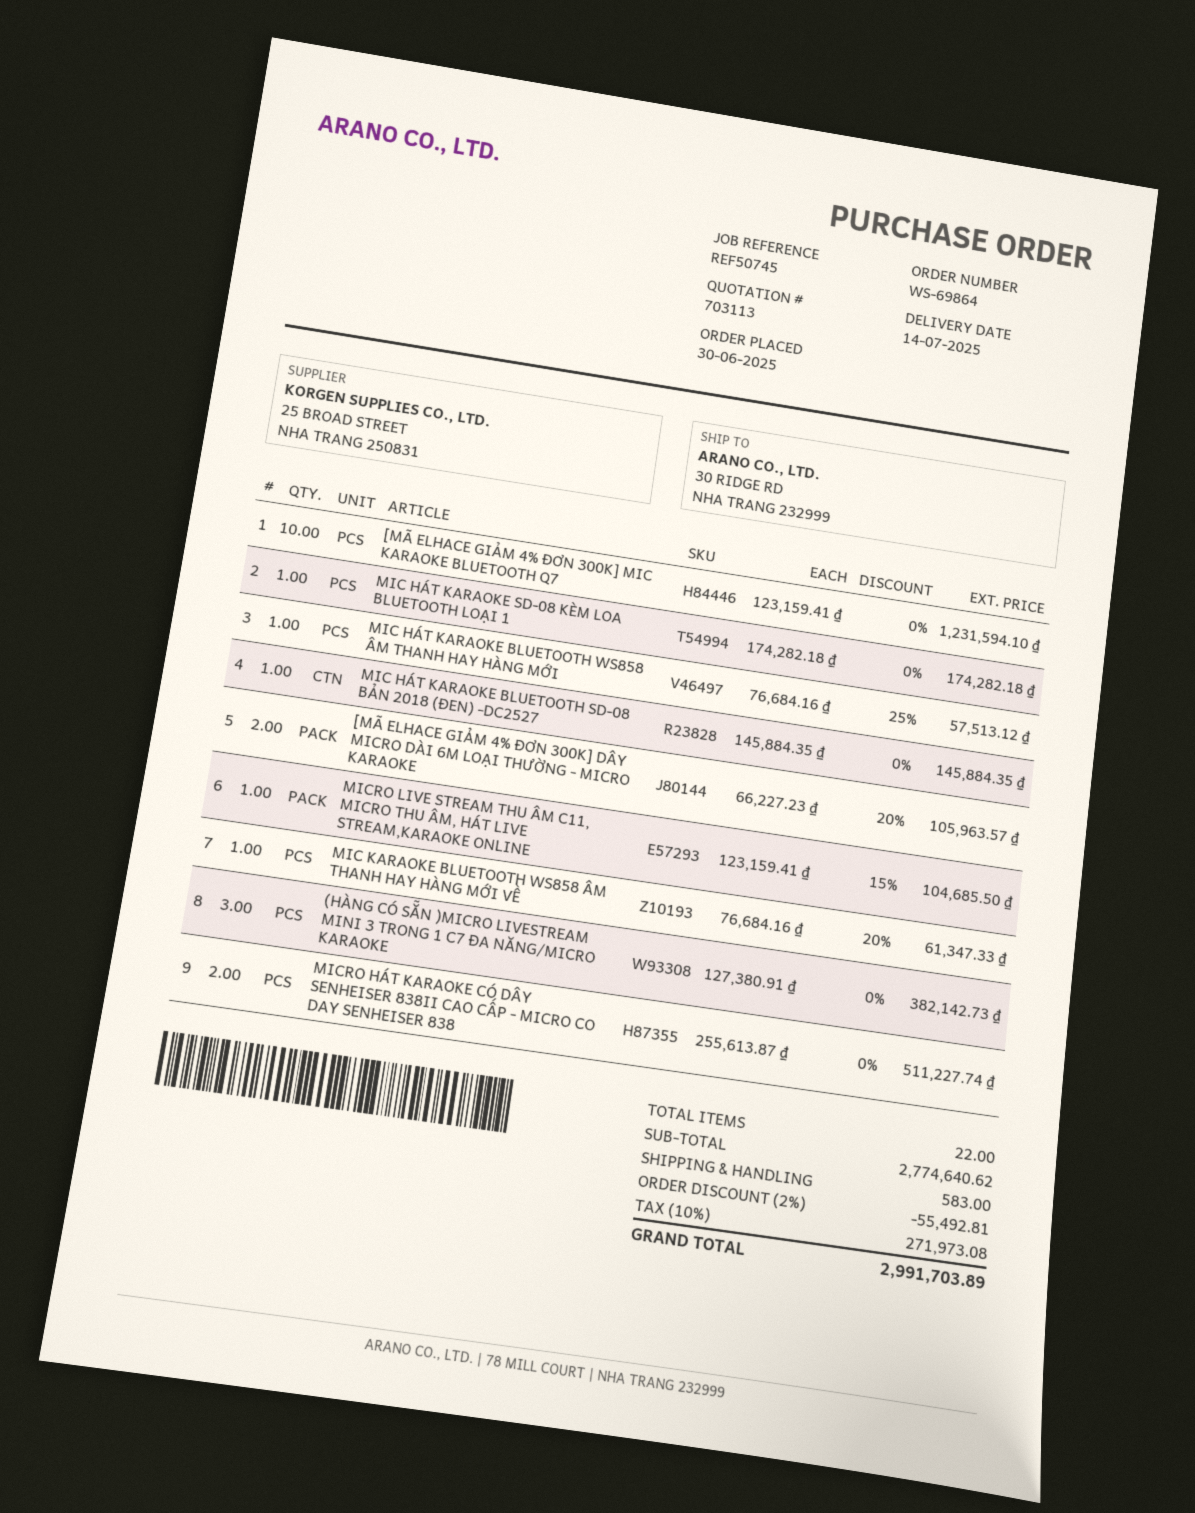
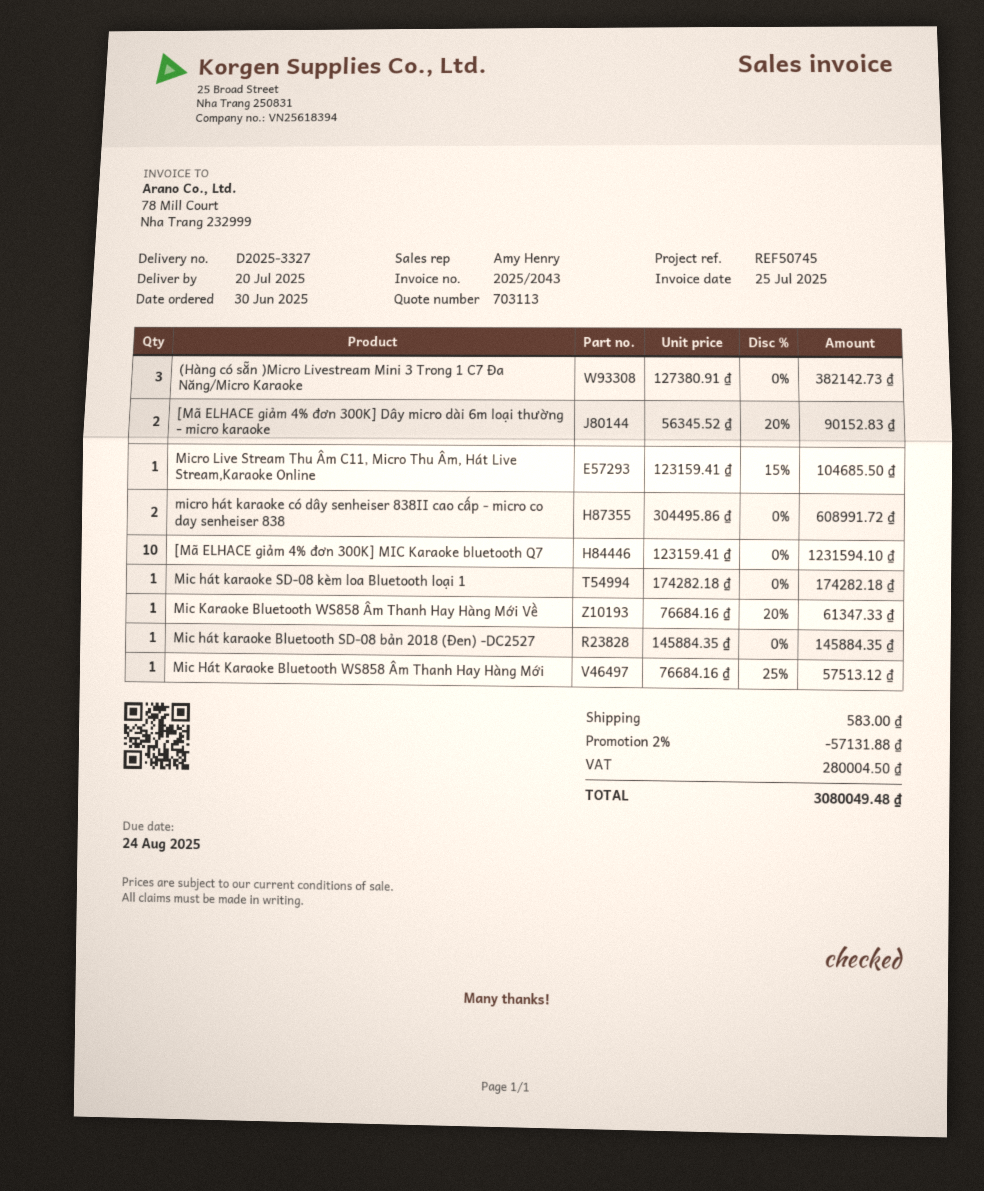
delivery date: 2025-07-14 -> 2025-07-20
[MÃ ELHACE GIẢM 4% ĐƠN 300K] DÂY MICRO DÀI 6M LOẠI THƯỜNG - MICRO KARAOKE: 2 x 66227.23 - 20% = 105963.57 -> 2 x 56345.52 - 20% = 90152.83
MICRO HÁT KARAOKE CÓ DÂY SENHEISER 838II CAO CẤP - MICRO CO DAY SENHEISER 838: 2 x 255613.87 = 511227.74 -> 2 x 304495.86 = 608991.72
discount: 2% = 55492.81 -> 2% = 57131.88
tax: 271973.08 -> 280004.50
total: 2991703.89 -> 3080049.48

